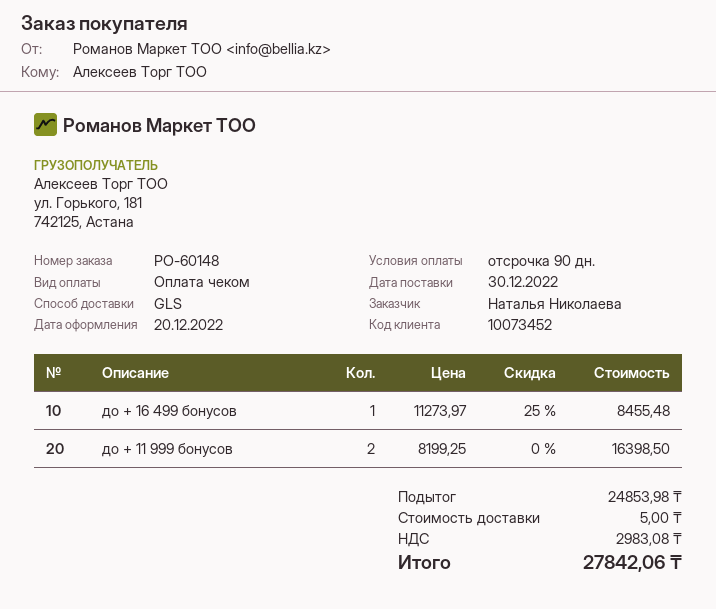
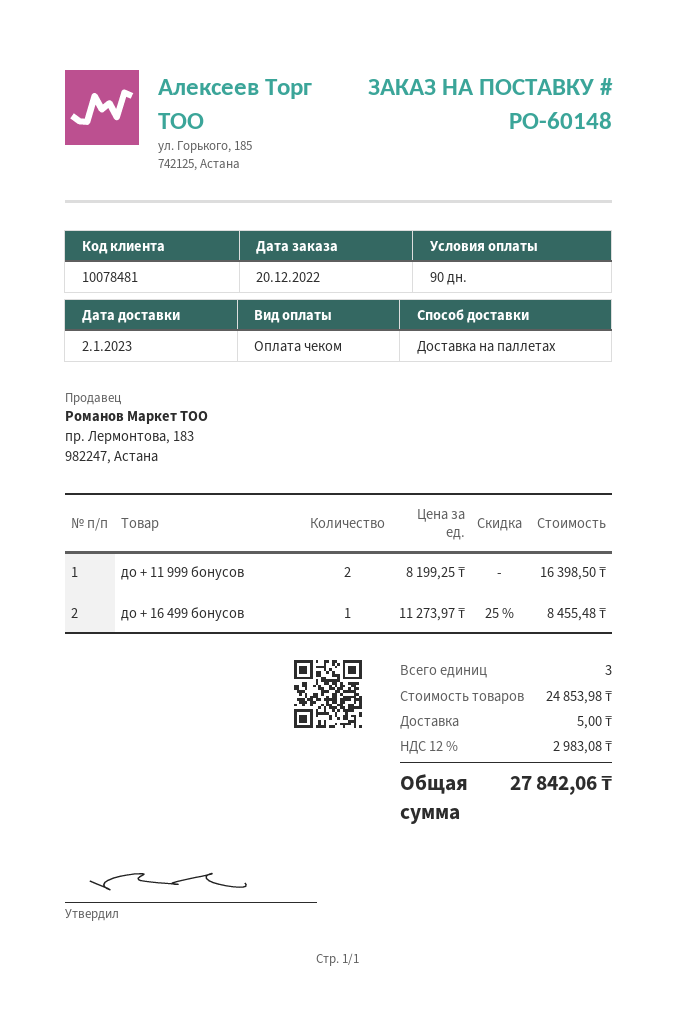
delivery date: 2022-12-30 -> 2023-01-02
customer number: 10073452 -> 10078481
shipping method: GLS -> pallet freight

